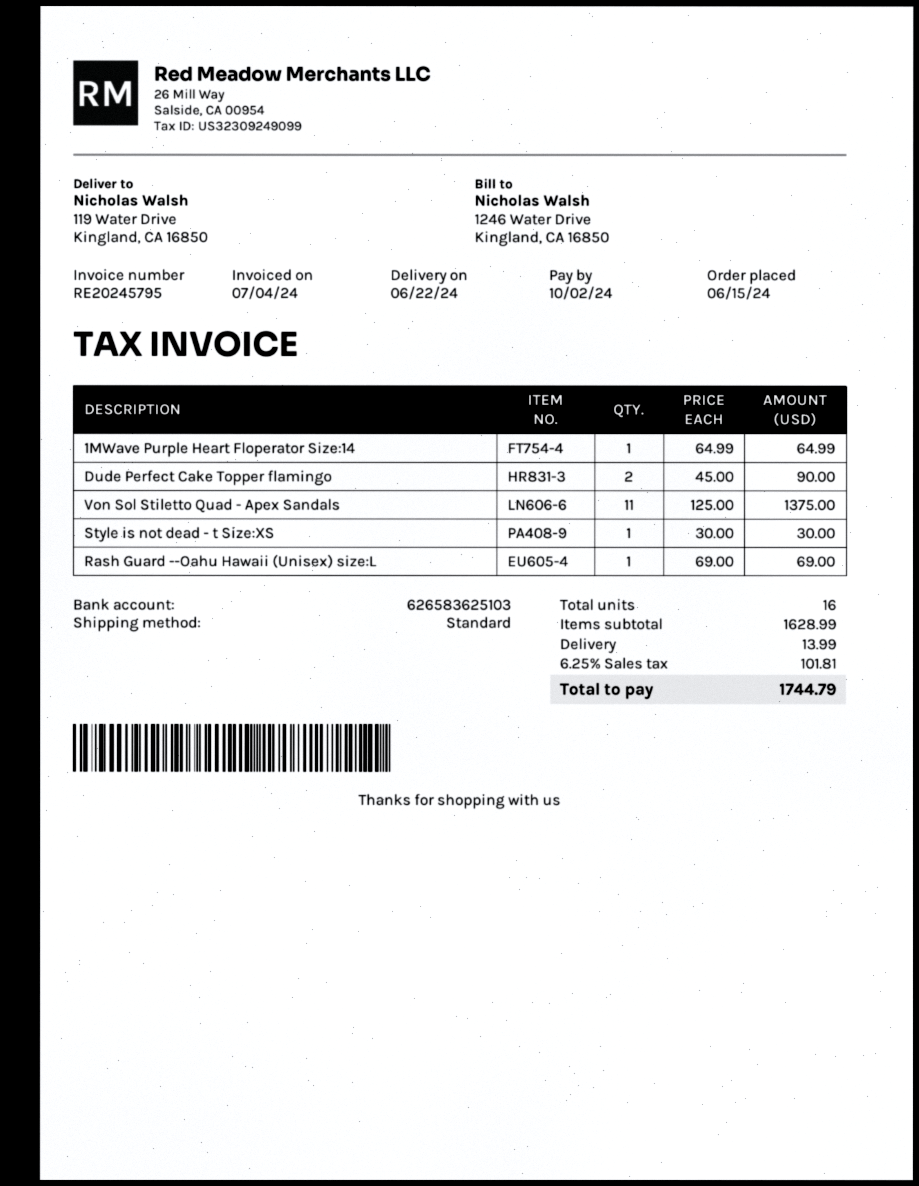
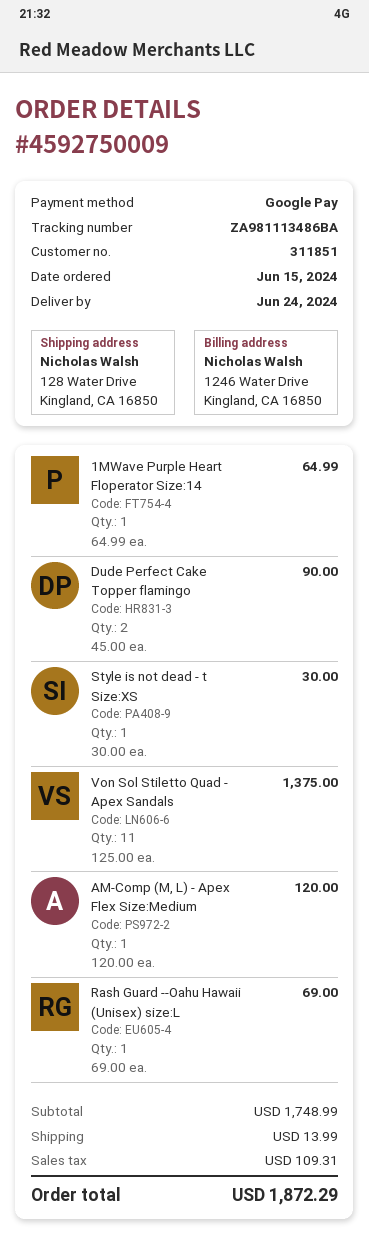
delivery date: 2024-06-22 -> 2024-06-24
ship to: 119 Water Drive, Kingland, CA 16850 -> 128 Water Drive, Kingland, CA 16850
AM-Comp (M, L) - Apex Flex Size:Medium: none -> 1 x 120.00 = 120.00
subtotal: 1628.99 -> 1748.99
tax: 101.81 -> 109.31
total: 1744.79 -> 1872.29

